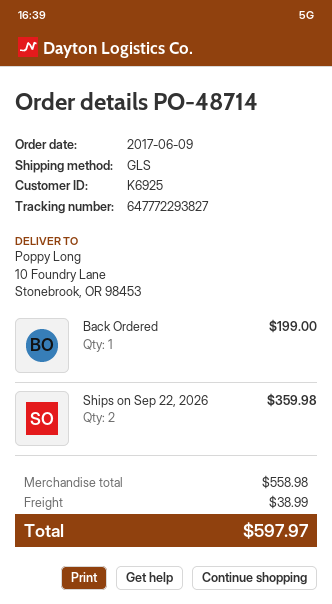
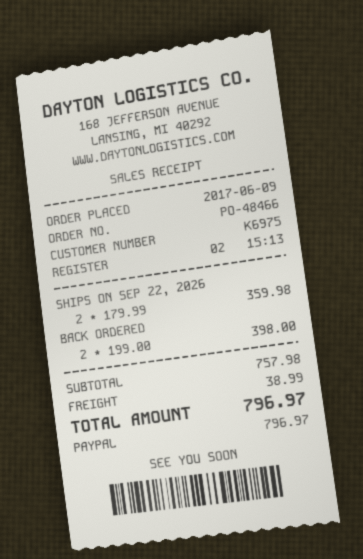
order number: PO-48714 -> PO-48466
customer number: K6925 -> K6975
Back Ordered: 1 for 199.00 -> 2 for 398.00
subtotal: 558.98 -> 757.98
total: 597.97 -> 796.97

